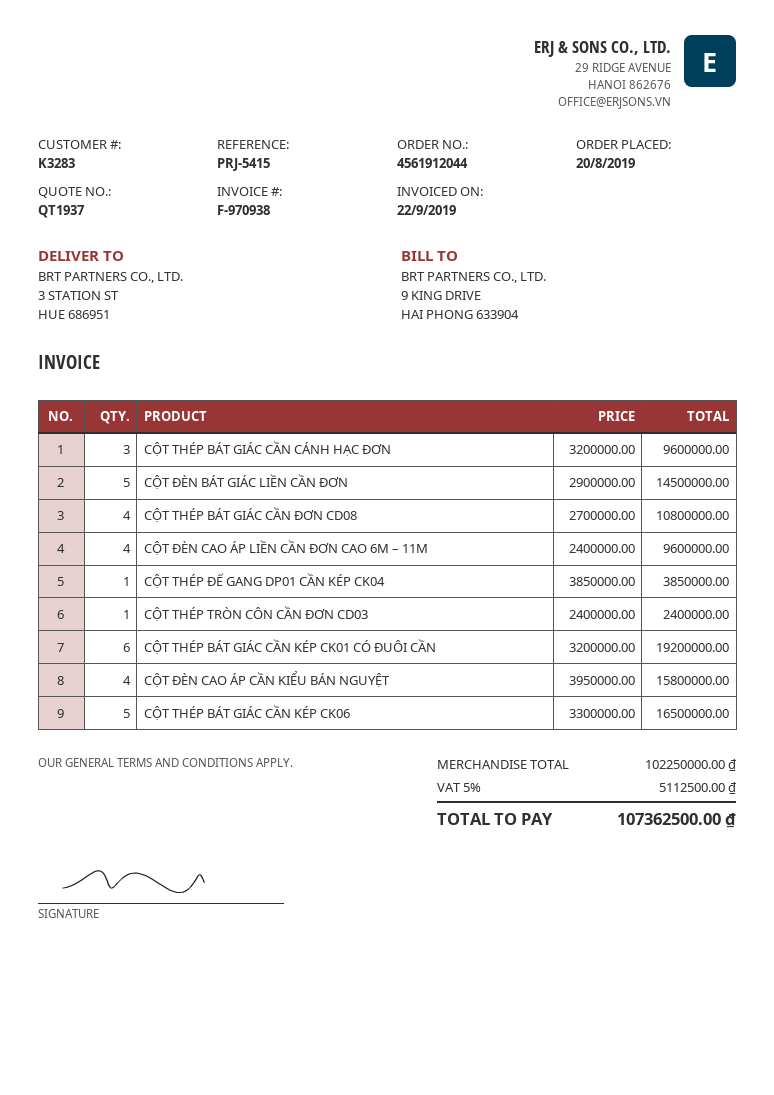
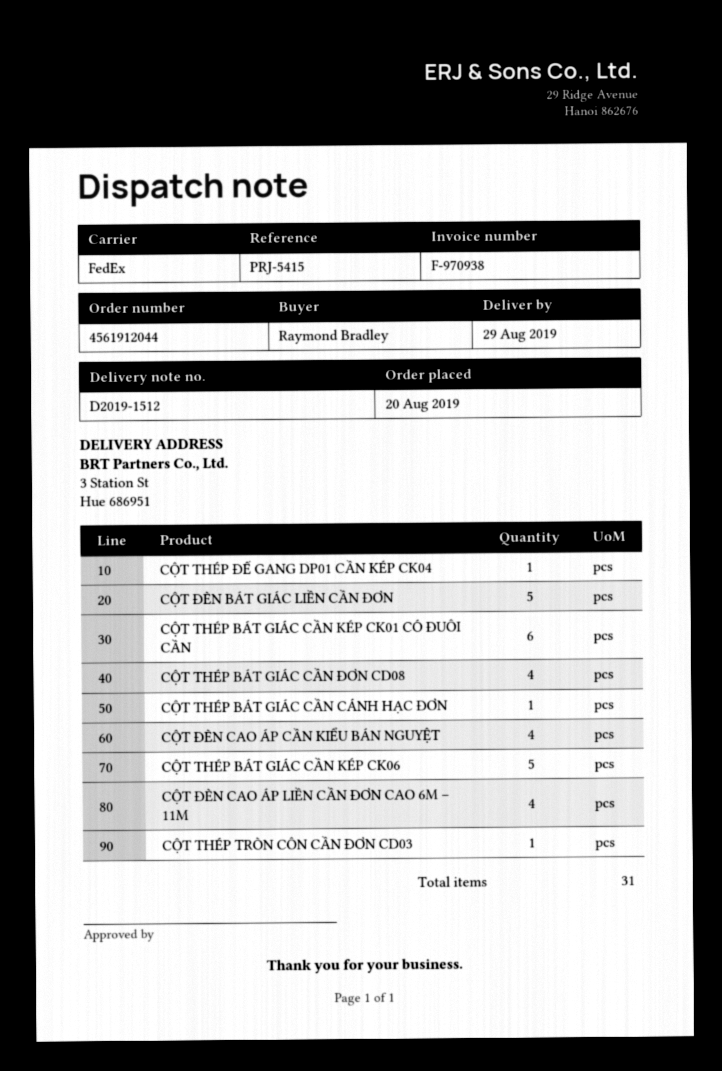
CỘT THÉP BÁT GIÁC CẦN CÁNH HẠC ĐƠN: 3 -> 1

